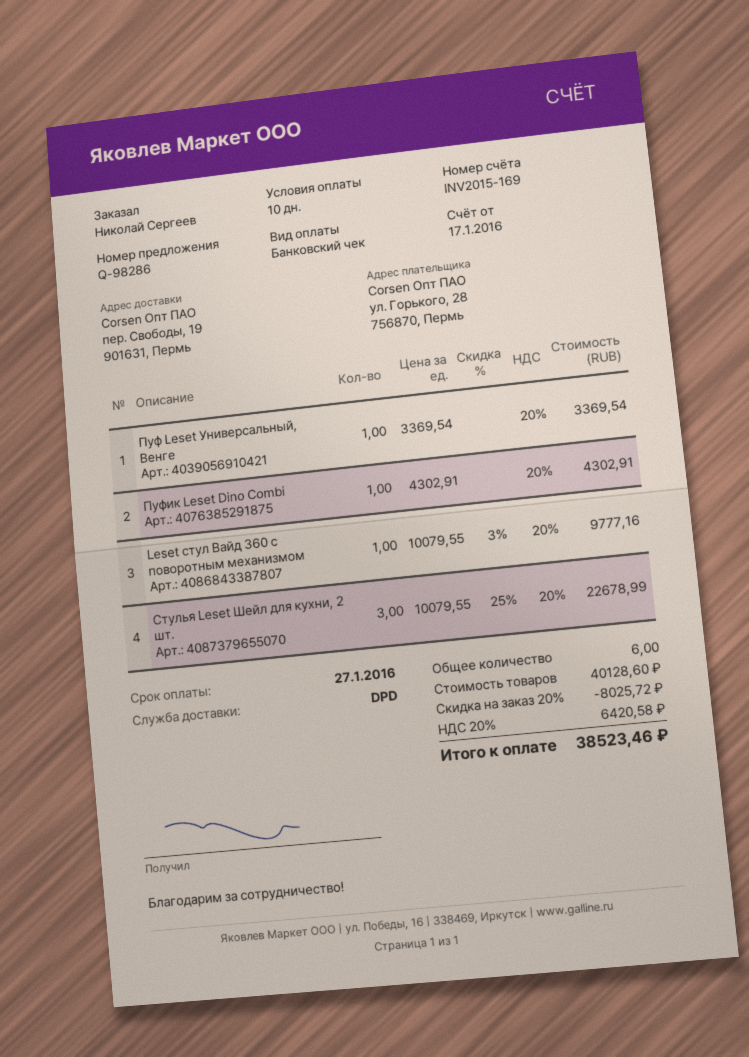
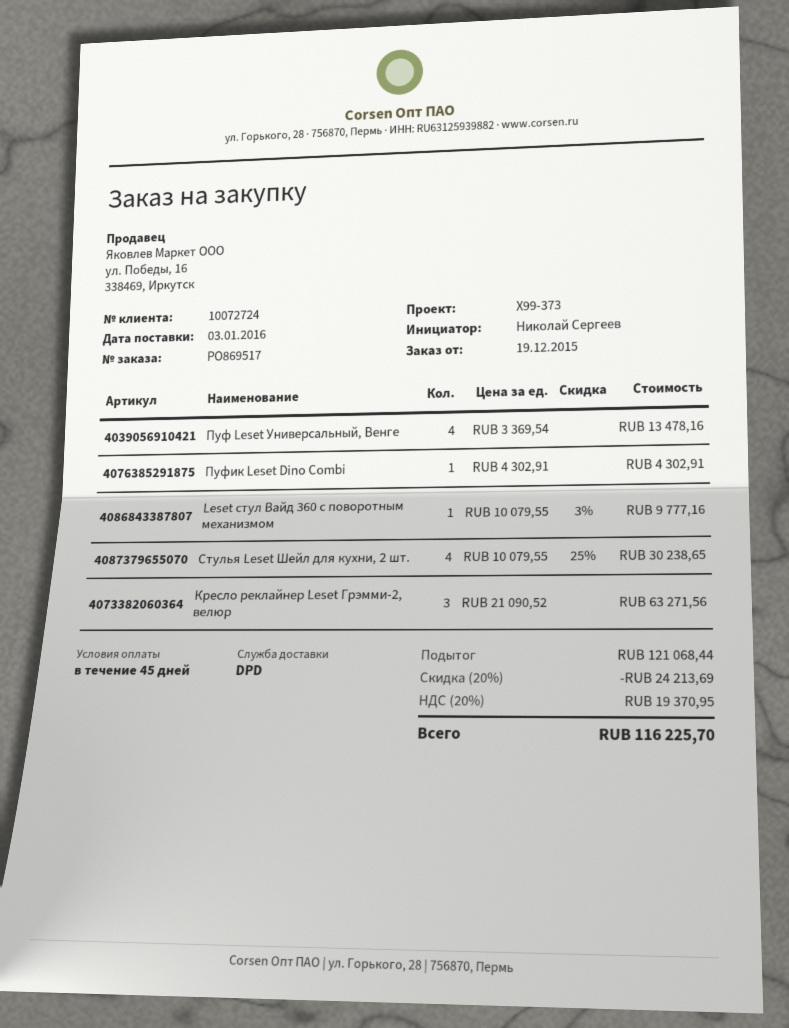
payment terms: 10 days -> 45 days
Пуф Leset Универсальный, Венге: 1 x 3369.54 = 3369.54 -> 4 x 3369.54 = 13478.16
Стулья Leset Шейл для кухни, 2 шт.: 3 x 10079.55 - 25% = 22678.99 -> 4 x 10079.55 - 25% = 30238.65
Кресло реклайнер Leset Грэмми-2, велюр: none -> 3 x 21090.52 = 63271.56
subtotal: 40128.60 -> 121068.44
discount: 20% = 8025.72 -> 20% = 24213.69
tax: 20% = 6420.58 -> 20% = 19370.95
total: 38523.46 -> 116225.70

